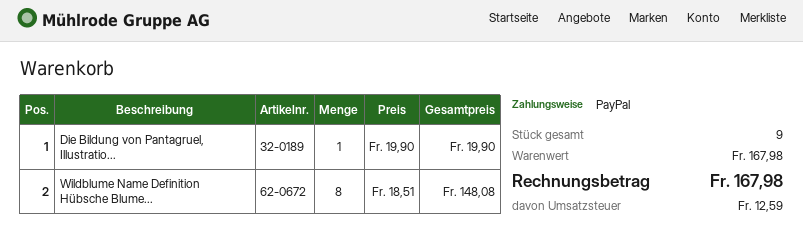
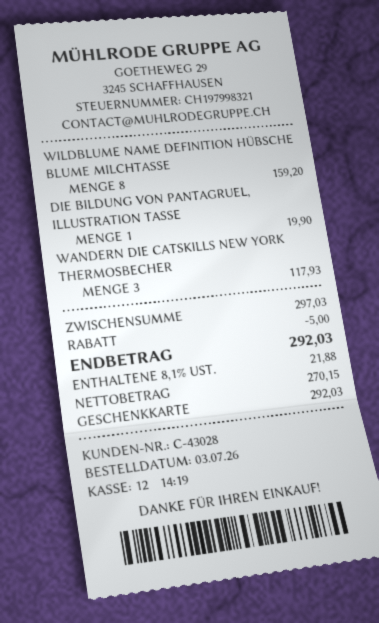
payment method: PayPal -> gift card
Wildblume Name Definition Hübsche Blume...: 8 for 148.08 -> 8 for 159.20
WANDERN DIE CATSKILLS NEW YORK THERMOSBECHER: none -> 3 for 117.93
subtotal: 167.98 -> 297.03
discount: none -> 5.00
tax: 12.59 -> 21.88
total: 167.98 -> 292.03

